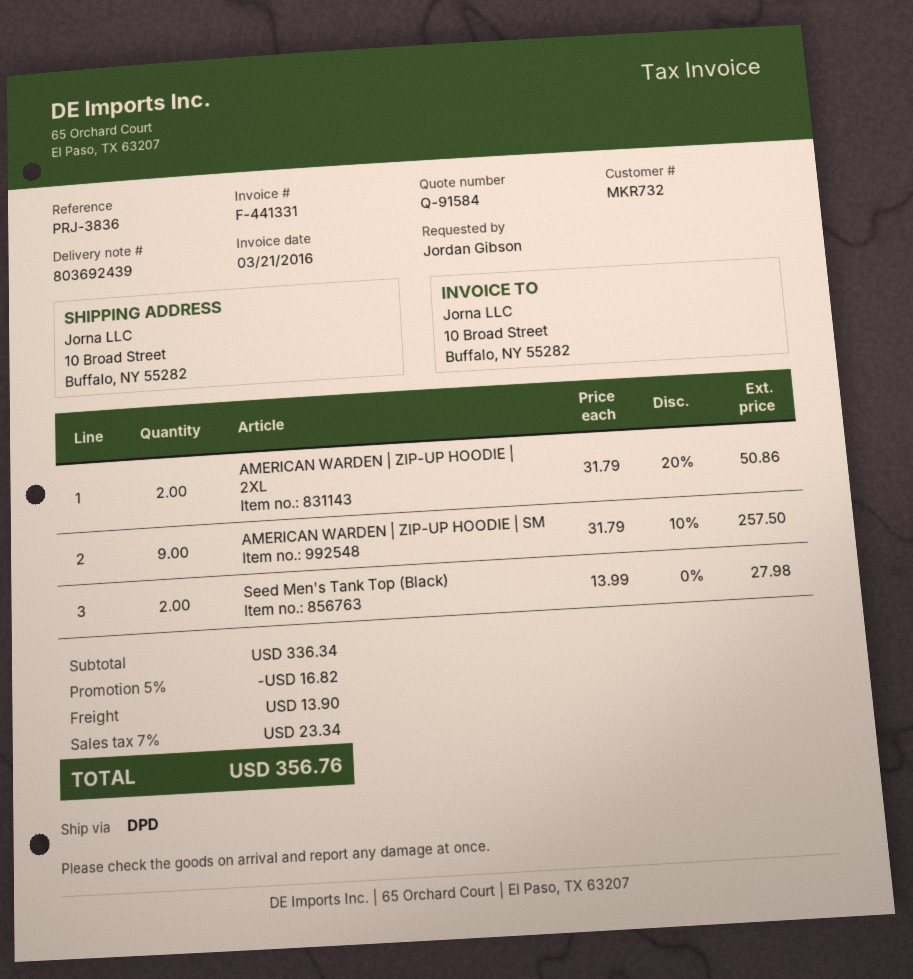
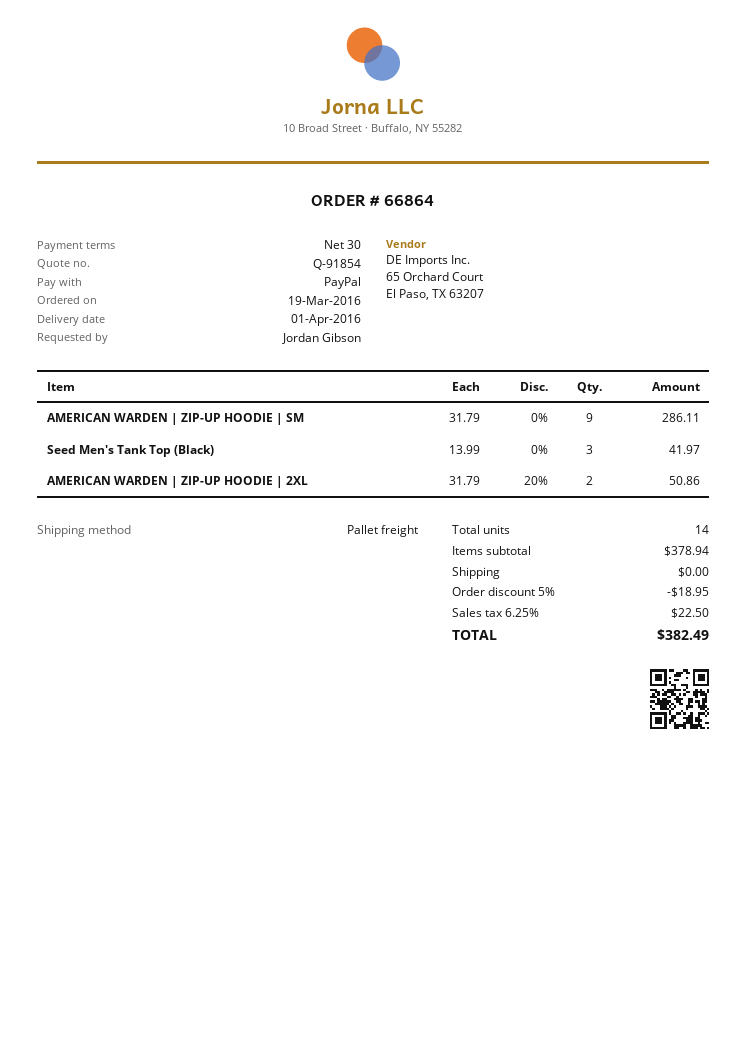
quote number: Q-91584 -> Q-91854
shipping method: DPD -> pallet freight
AMERICAN WARDEN | ZIP-UP HOODIE | SM: 9 x 31.79 - 10% = 257.50 -> 9 x 31.79 = 286.11
Seed Men's Tank Top (Black): 2 x 13.99 = 27.98 -> 3 x 13.99 = 41.97
subtotal: 336.34 -> 378.94
discount: 5% = 16.82 -> 5% = 18.95
shipping: 13.90 -> 0.00
tax: 7% = 23.34 -> 6.25% = 22.50
total: 356.76 -> 382.49

